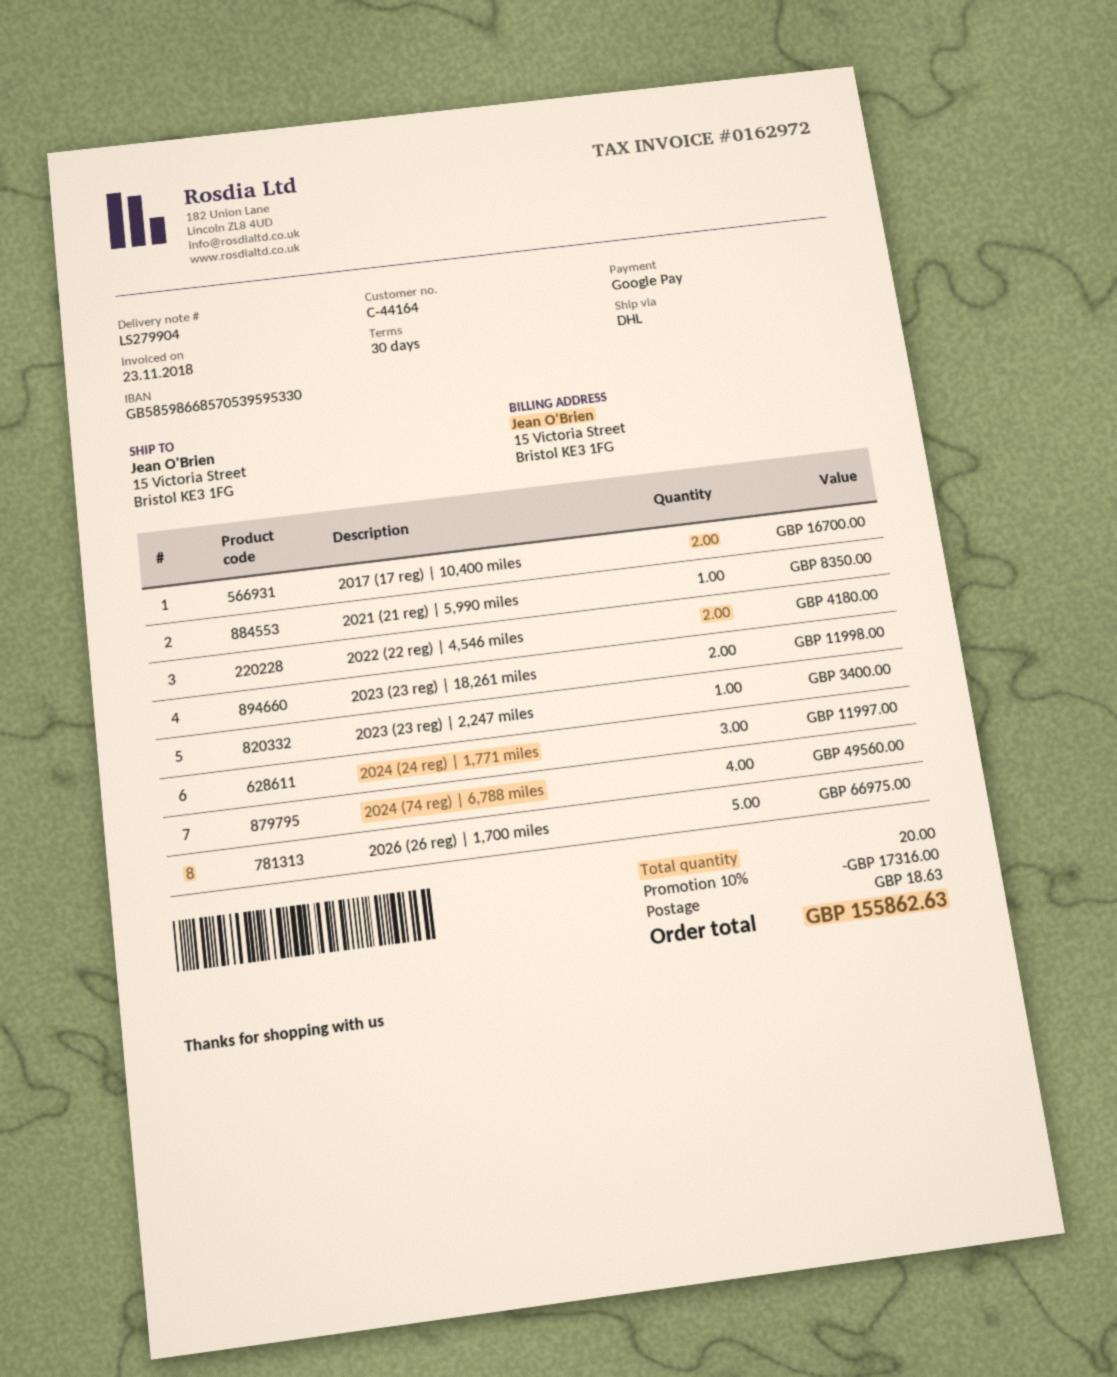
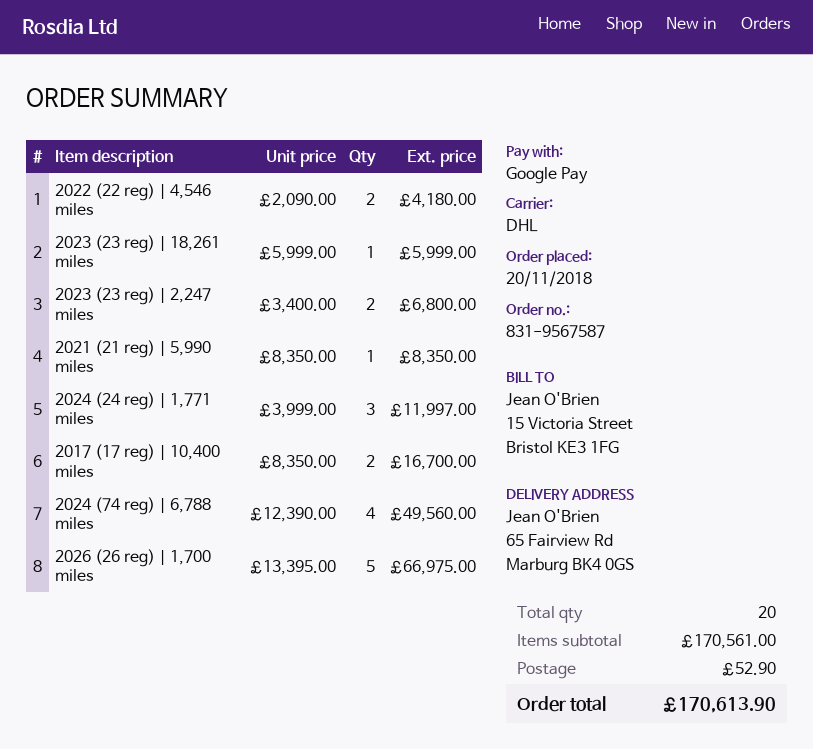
ship to: 15 Victoria Street, Bristol KE3 1FG -> 65 Fairview Rd, Marburg BK4 0GS
2023 (23 reg) | 18,261 miles: 2 for 11998.00 -> 1 for 5999.00
2023 (23 reg) | 2,247 miles: 1 for 3400.00 -> 2 for 6800.00
discount: 10% = 17316.00 -> none
shipping: 18.63 -> 52.90
total: 155862.63 -> 170613.90

